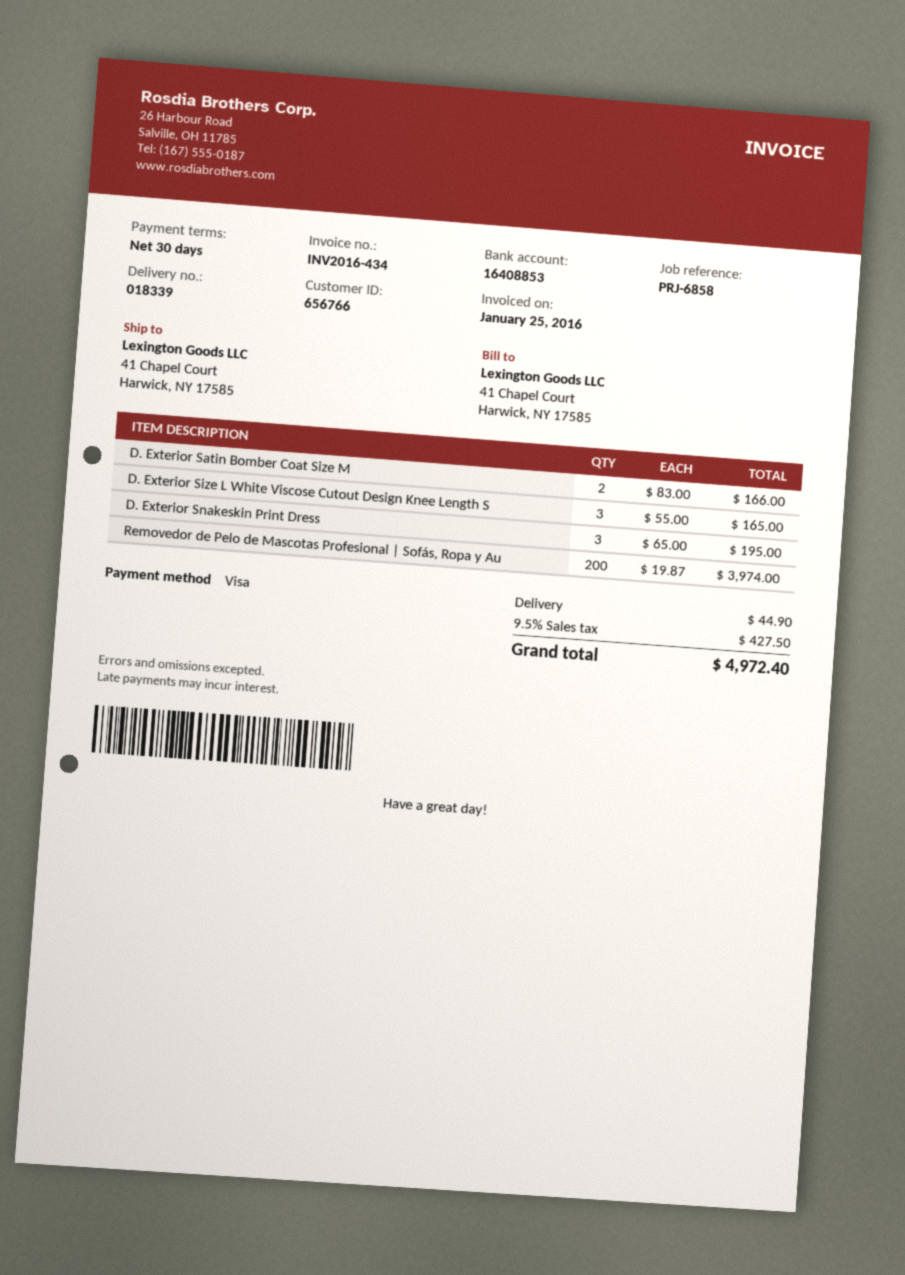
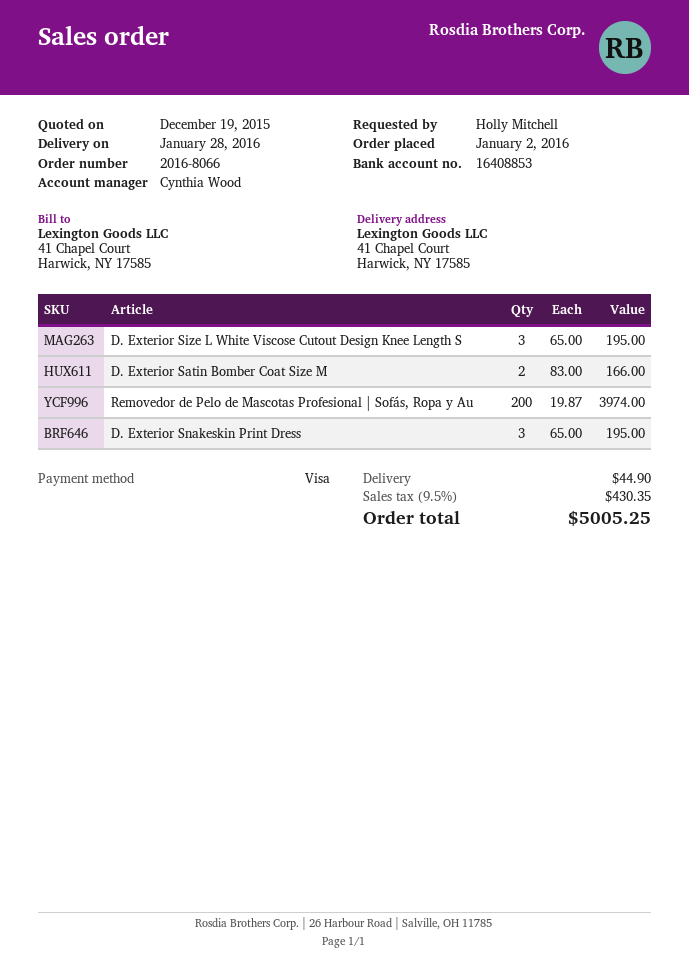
D. Exterior Size L White Viscose Cutout Design Knee Length S: 3 x 55.00 = 165.00 -> 3 x 65.00 = 195.00
tax: 9.5% = 427.50 -> 9.5% = 430.35
total: 4972.40 -> 5005.25

